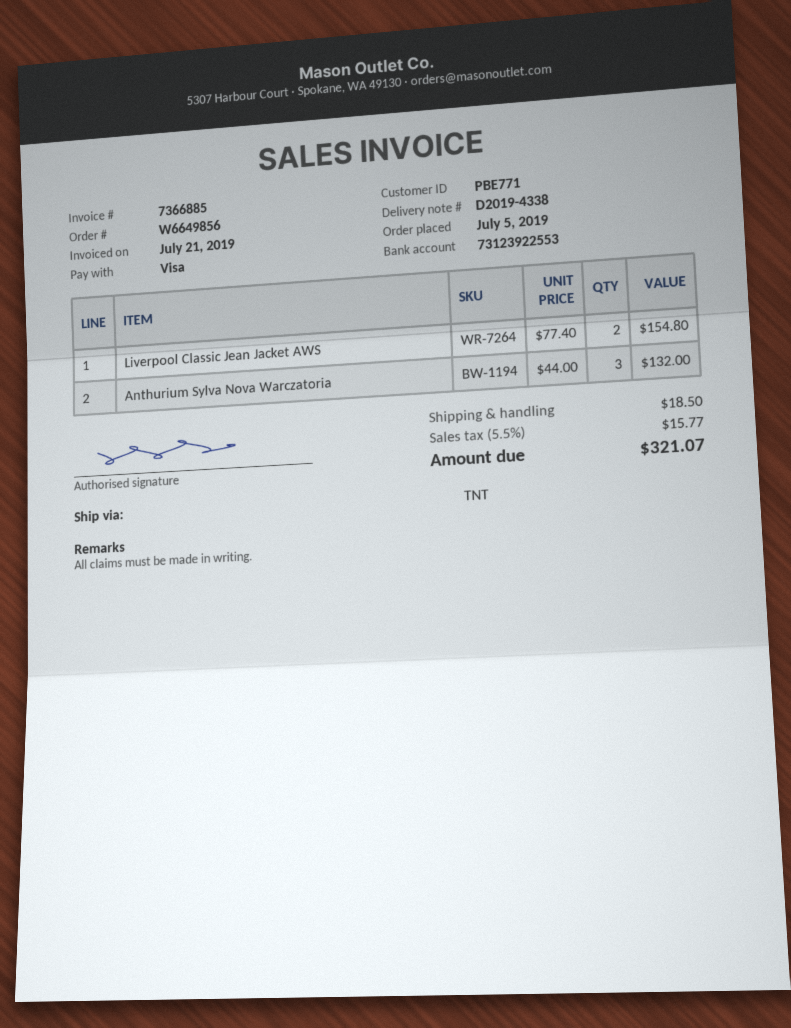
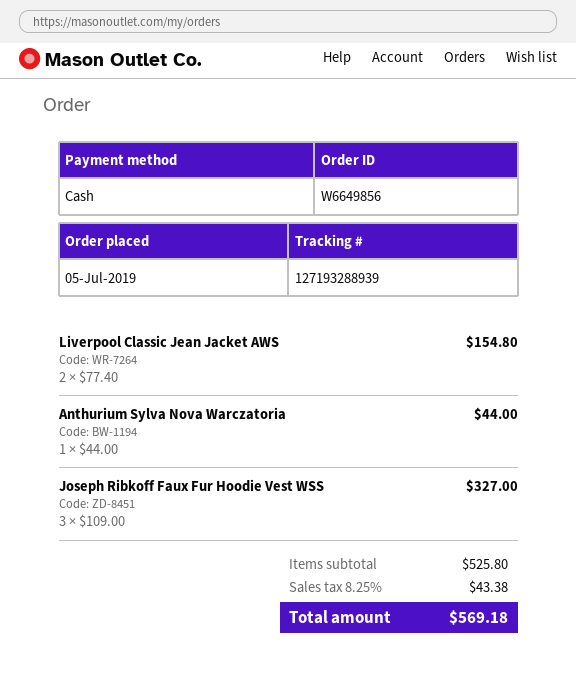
payment method: Visa -> cash
Anthurium Sylva Nova Warczatoria: 3 x 44.00 = 132.00 -> 1 x 44.00 = 44.00
Joseph Ribkoff Faux Fur Hoodie Vest WSS: none -> 3 x 109.00 = 327.00
shipping: 18.50 -> none
tax: 5.5% = 15.77 -> 8.25% = 43.38
total: 321.07 -> 569.18

